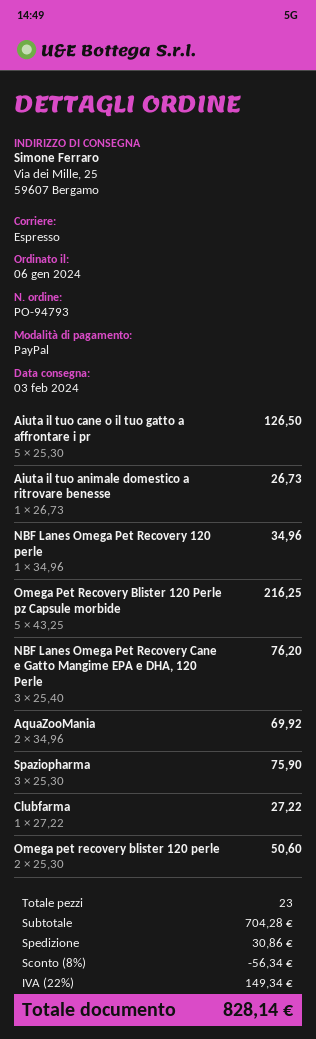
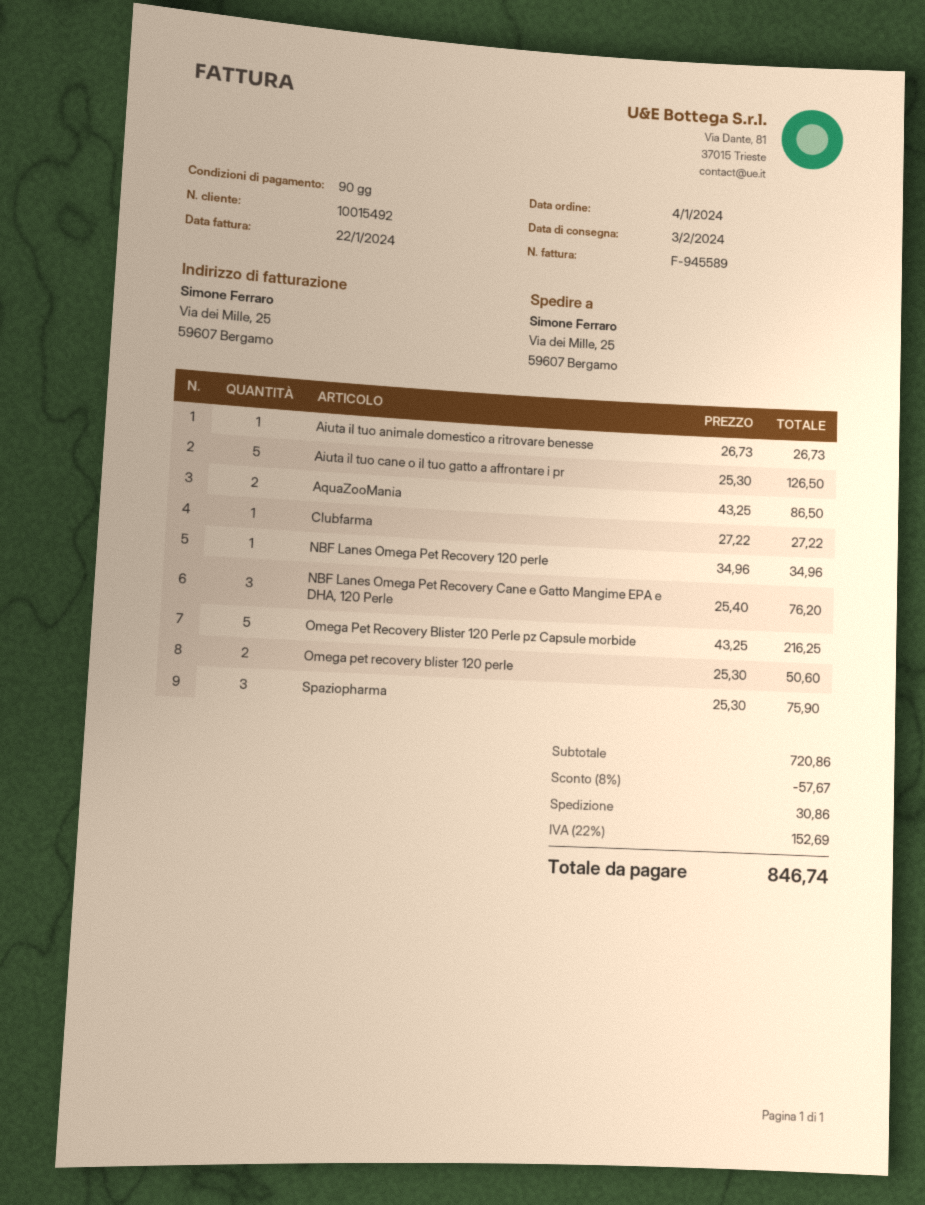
order date: 2024-01-06 -> 2024-01-04
AquaZooMania: 2 x 34.96 = 69.92 -> 2 x 43.25 = 86.50
subtotal: 704.28 -> 720.86
discount: 8% = 56.34 -> 8% = 57.67
tax: 22% = 149.34 -> 22% = 152.69
total: 828.14 -> 846.74

